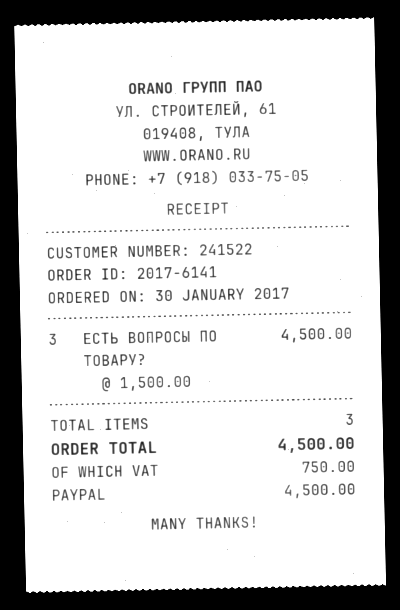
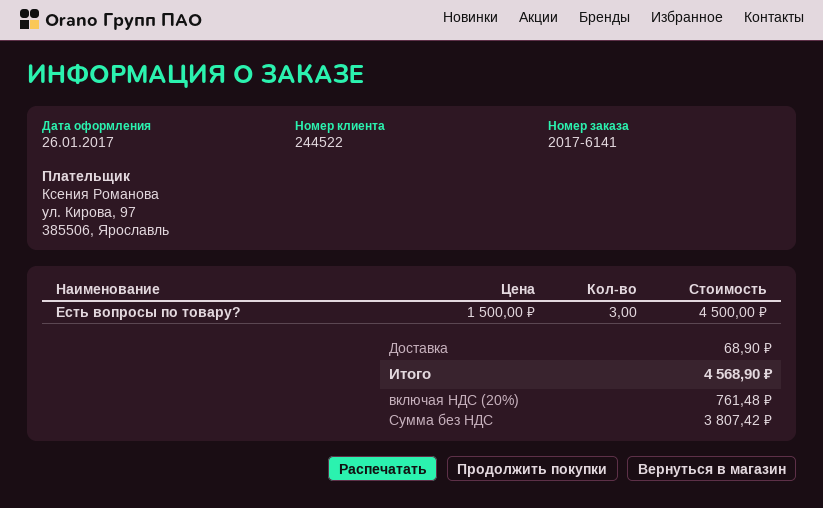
order date: 2017-01-30 -> 2017-01-26
customer number: 241522 -> 244522
shipping: none -> 68.90
tax: 750.00 -> 761.48
total: 4500.00 -> 4568.90

